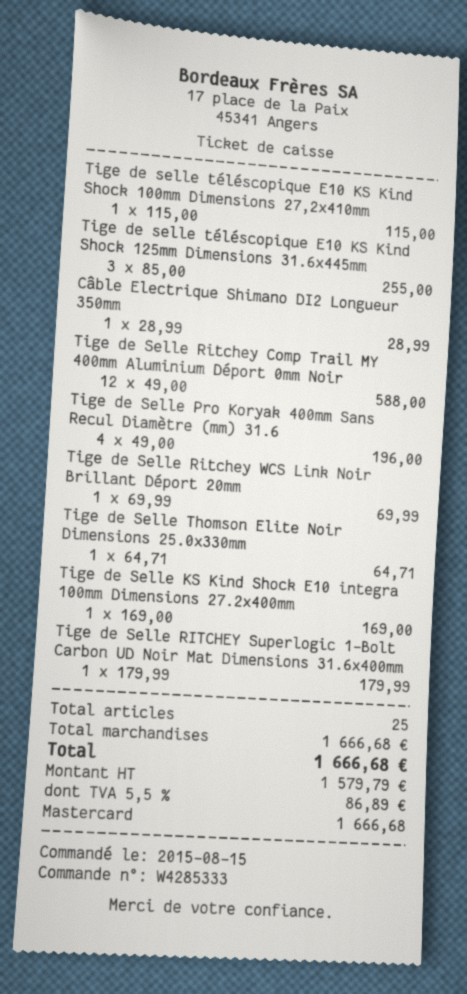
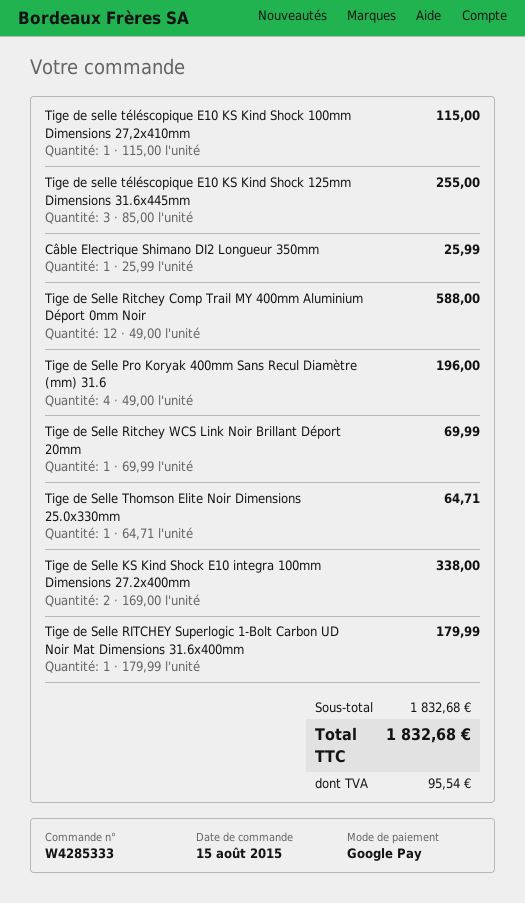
payment method: Mastercard -> Google Pay
Câble Electrique Shimano DI2 Longueur 350mm: 1 x 28.99 = 28.99 -> 1 x 25.99 = 25.99
Tige de Selle KS Kind Shock E10 integra 100mm Dimensions 27.2x400mm: 1 x 169.00 = 169.00 -> 2 x 169.00 = 338.00
subtotal: 1666.68 -> 1832.68
tax: 86.89 -> 95.54
total: 1666.68 -> 1832.68

